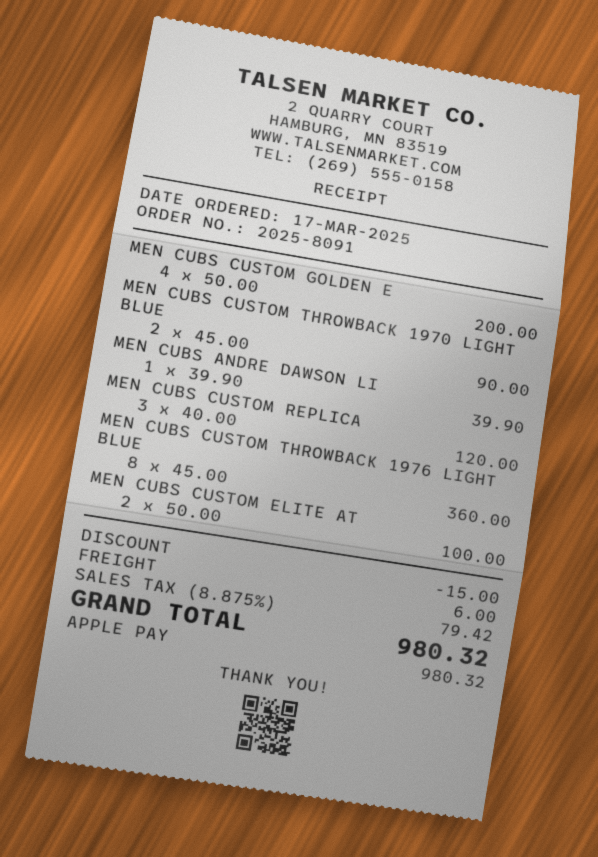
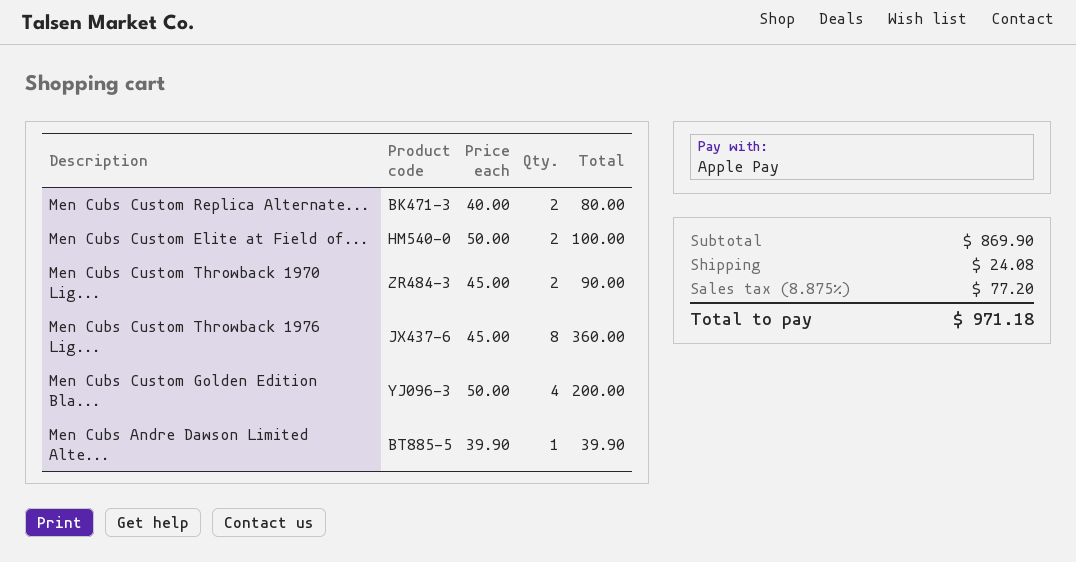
MEN CUBS CUSTOM REPLICA: 3 x 40.00 = 120.00 -> 2 x 40.00 = 80.00
discount: 15.00 -> none
shipping: 6.00 -> 24.08
tax: 8.875% = 79.42 -> 8.875% = 77.20
total: 980.32 -> 971.18

